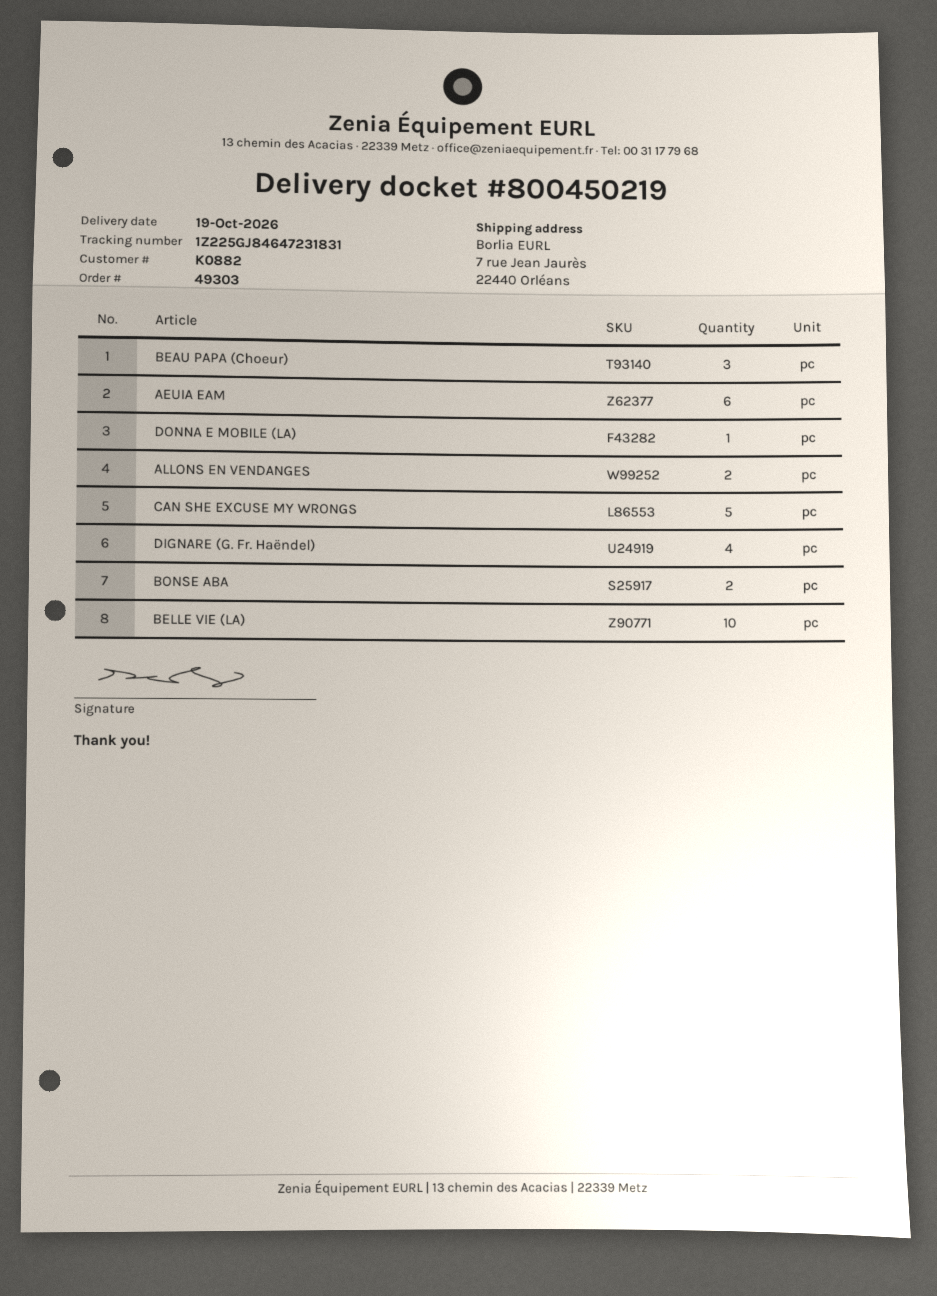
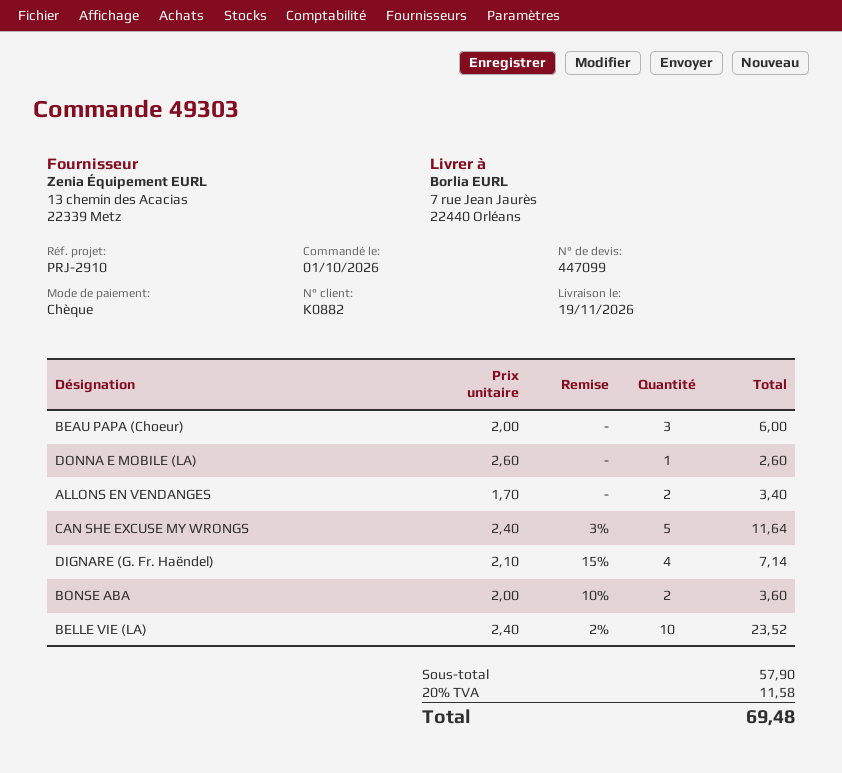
delivery date: 2026-10-19 -> 2026-11-19
AEUIA EAM: 6 -> none

